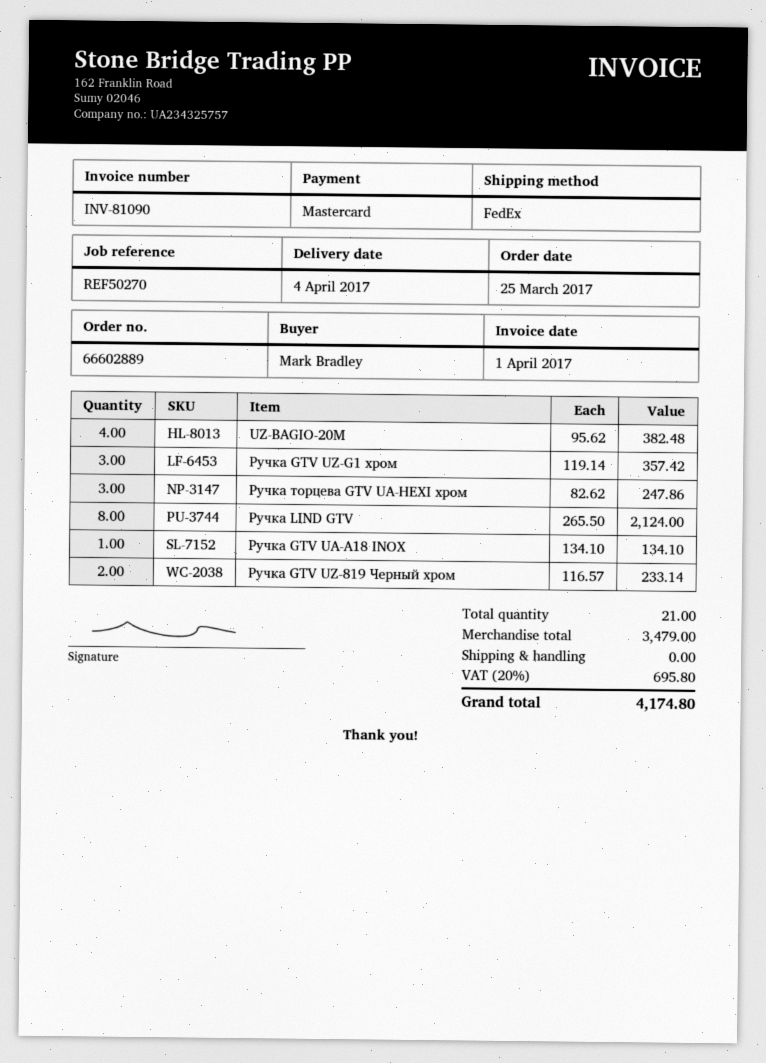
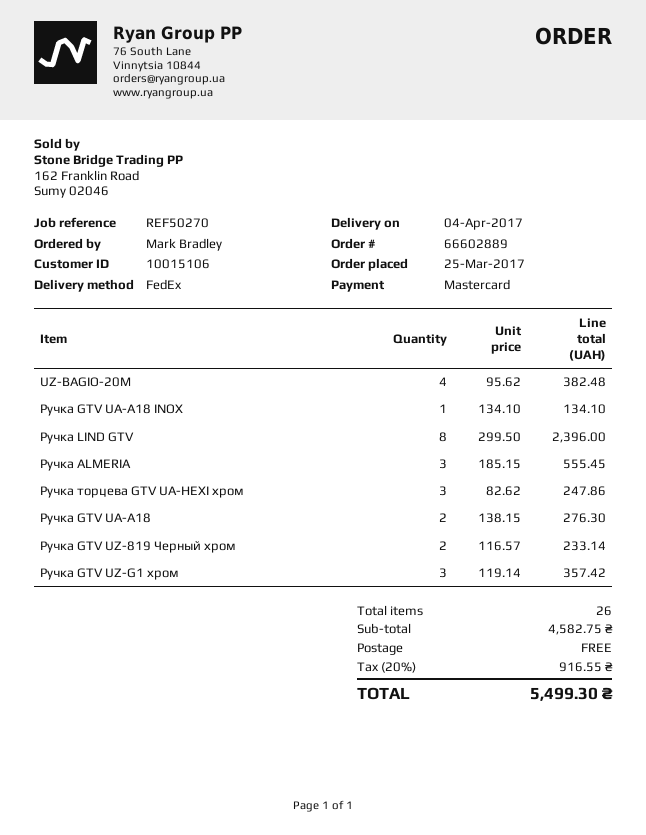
Ручка LIND GTV: 8 x 265.50 = 2124.00 -> 8 x 299.50 = 2396.00
Ручка ALMERIA: none -> 3 x 185.15 = 555.45
Ручка GTV UA-A18: none -> 2 x 138.15 = 276.30
total quantity: 21 -> 26
subtotal: 3479.00 -> 4582.75
tax: 20% = 695.80 -> 20% = 916.55
total: 4174.80 -> 5499.30

